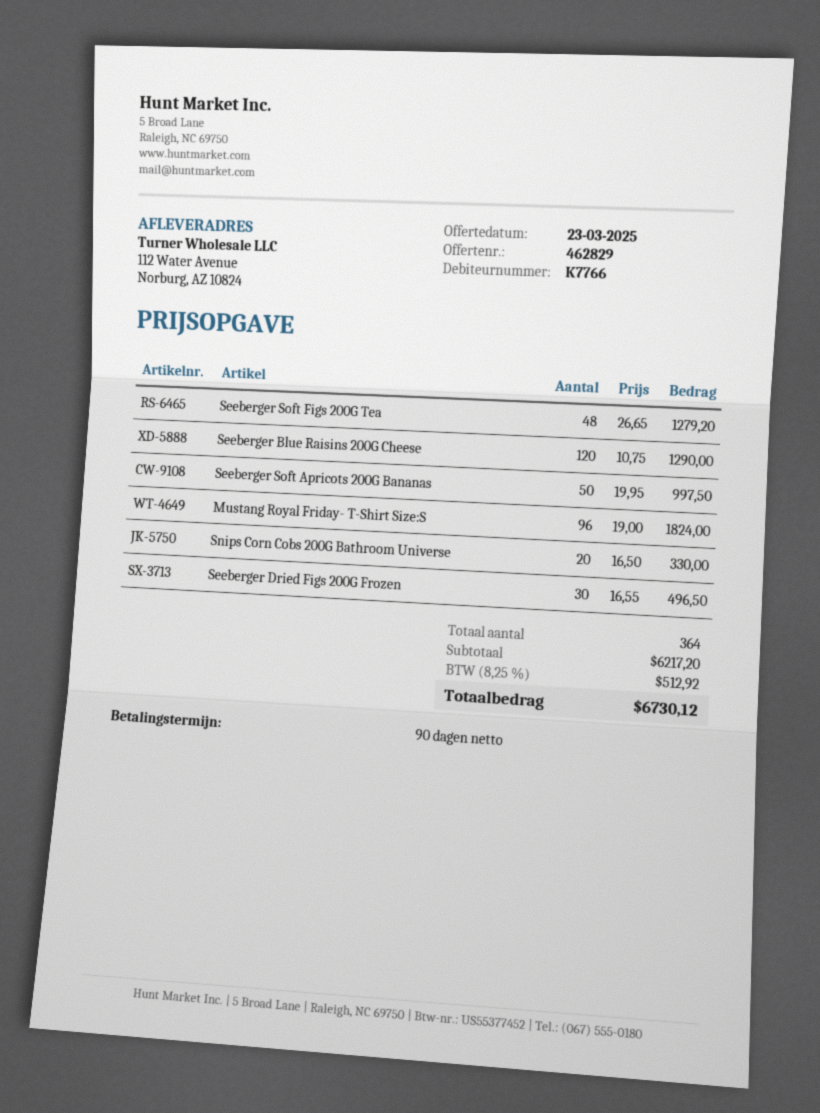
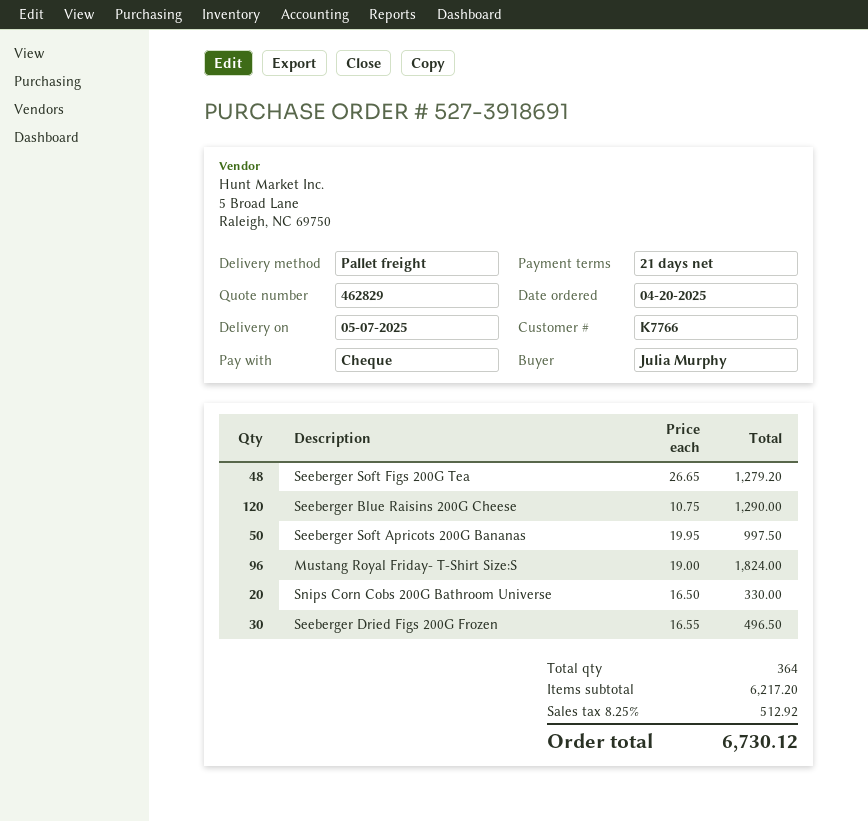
payment terms: 90 days -> 21 days

